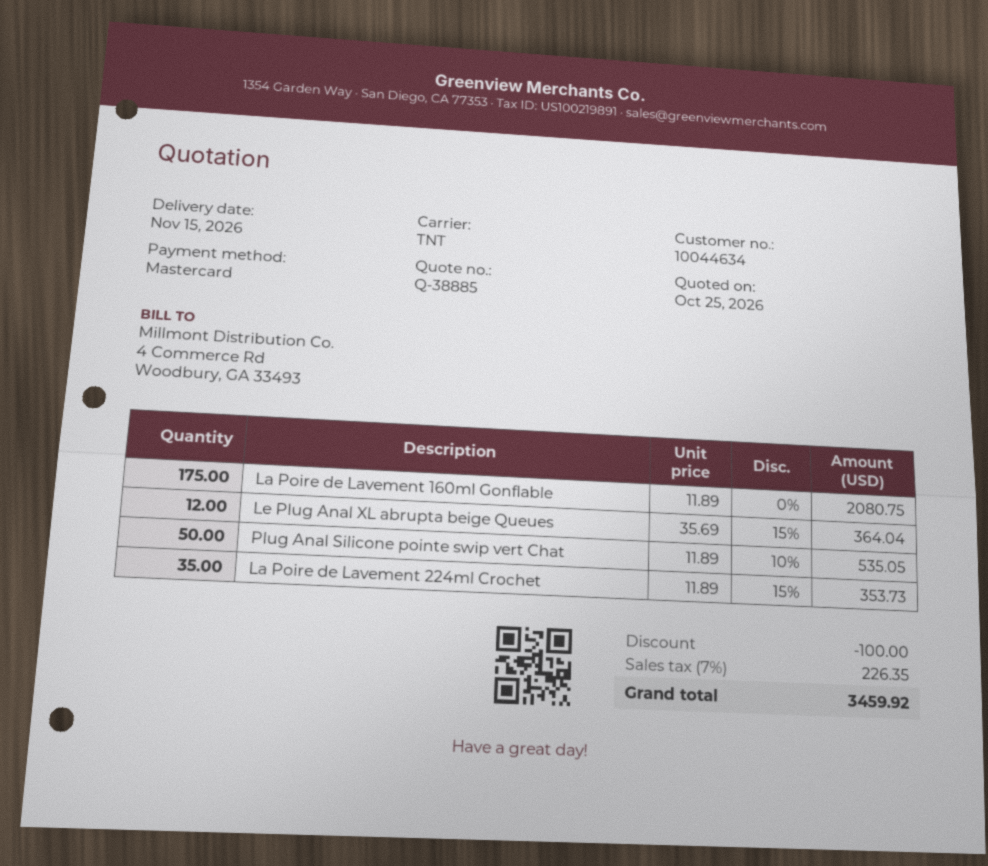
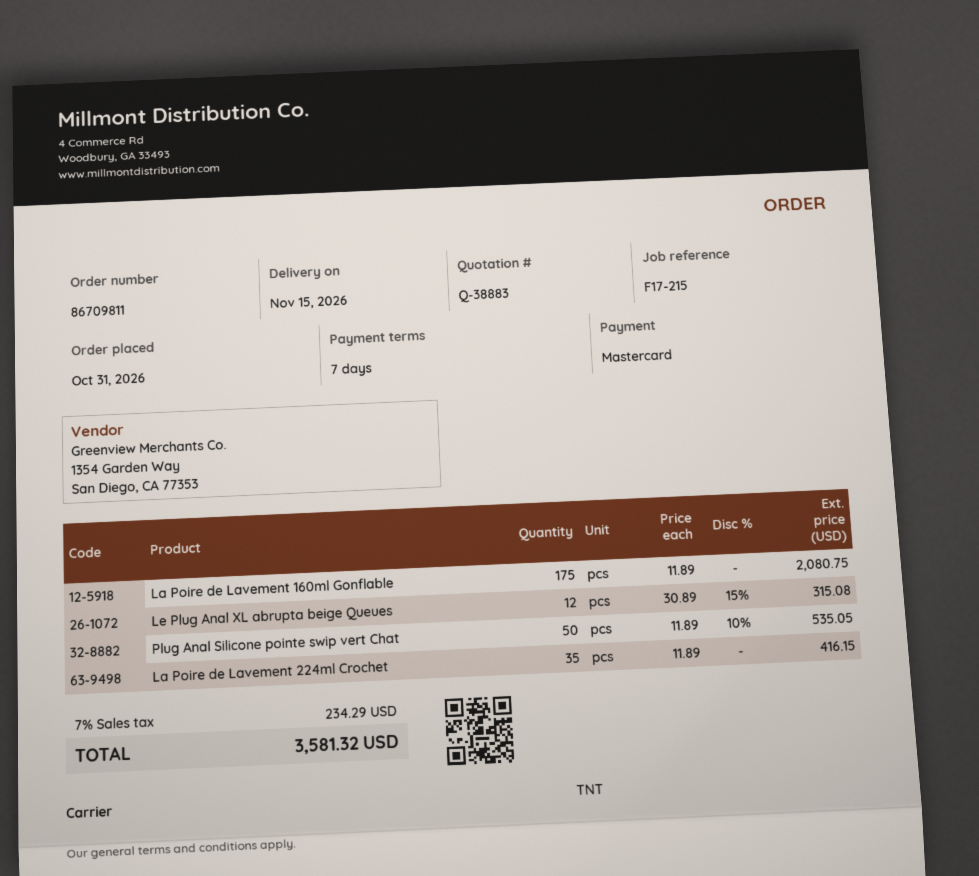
quote number: Q-38885 -> Q-38883
Le Plug Anal XL abrupta beige Queues: 12 x 35.69 - 15% = 364.04 -> 12 x 30.89 - 15% = 315.08
La Poire de Lavement 224ml Crochet: 35 x 11.89 - 15% = 353.73 -> 35 x 11.89 = 416.15
discount: 100.00 -> none
tax: 7% = 226.35 -> 7% = 234.29
total: 3459.92 -> 3581.32

